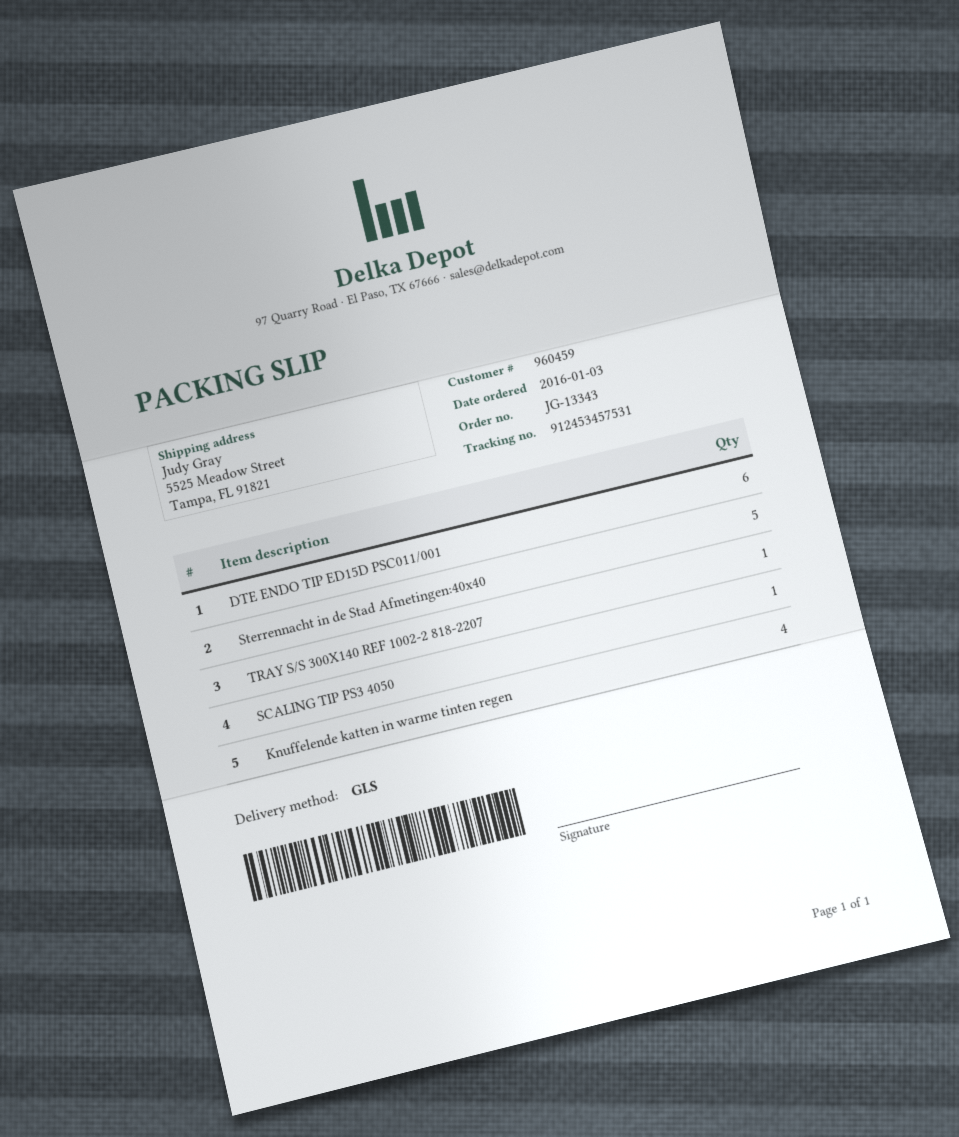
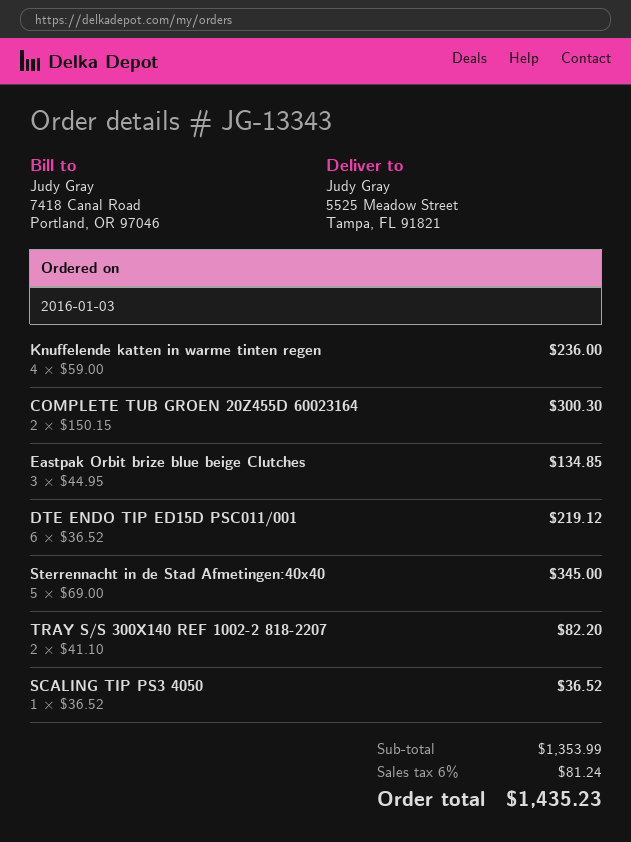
TRAY S/S 300X140 REF 1002-2 818-2207: 1 -> 2
COMPLETE TUB GROEN 20Z455D 60023164: none -> 2
Eastpak Orbit brize blue beige Clutches: none -> 3

